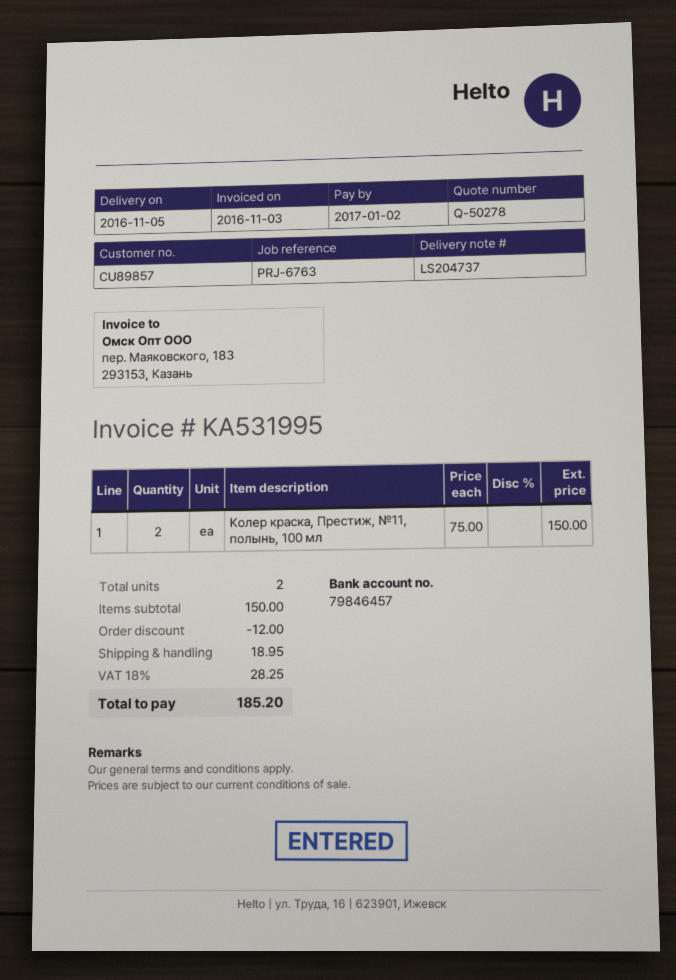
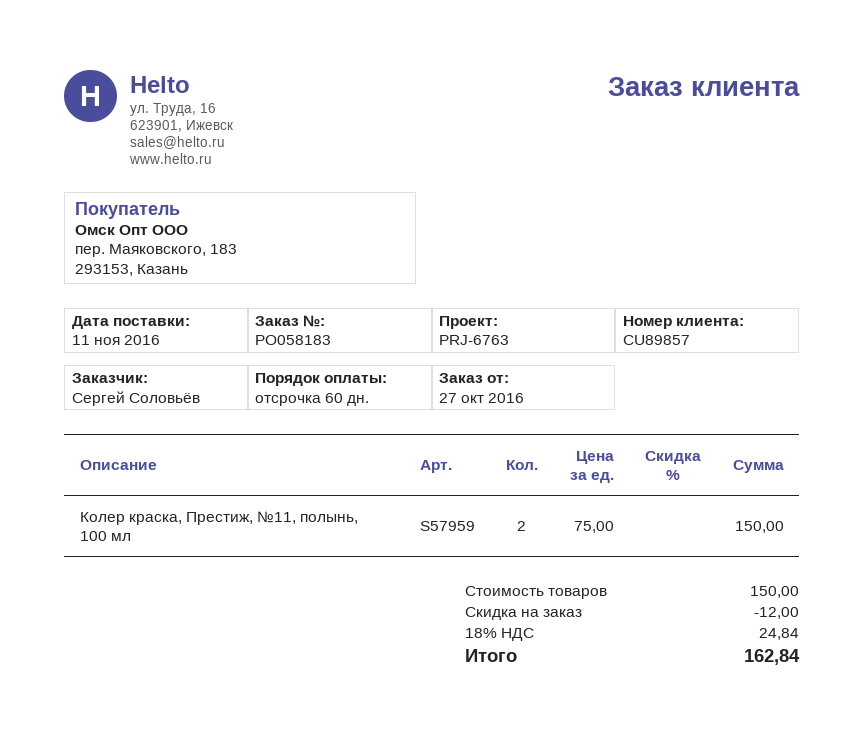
delivery date: 2016-11-05 -> 2016-11-11
shipping: 18.95 -> none
tax: 18% = 28.25 -> 18% = 24.84
total: 185.20 -> 162.84

